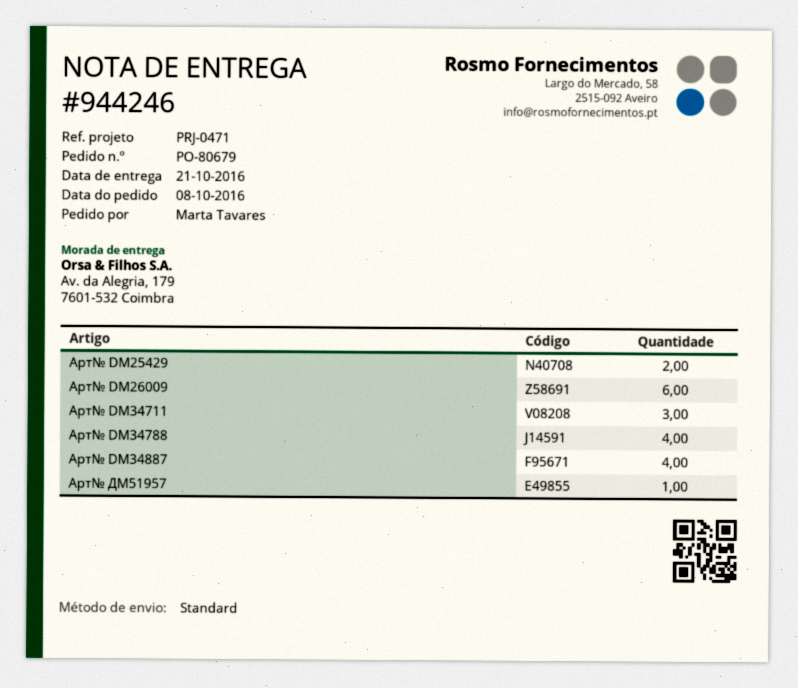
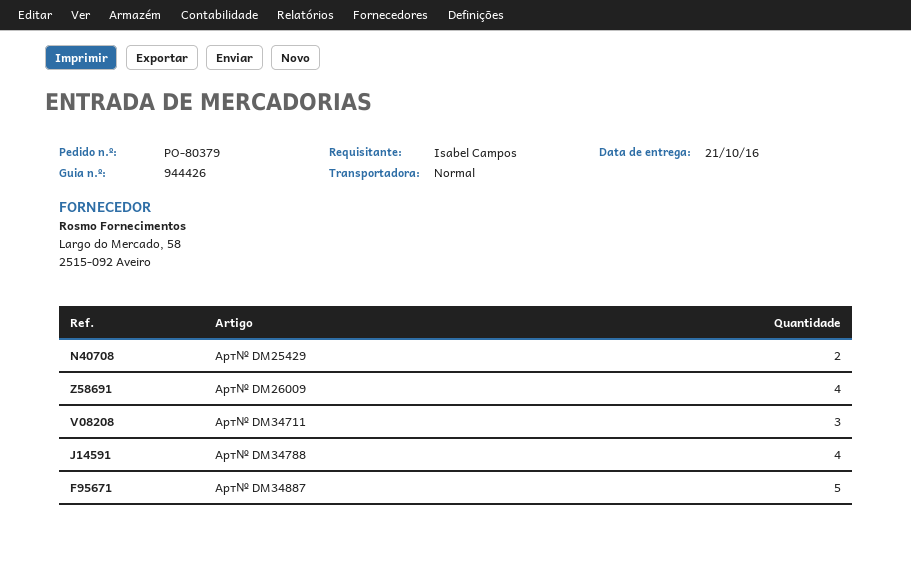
order number: PO-80679 -> PO-80379
delivery note number: 944246 -> 944426
ordered by: Marta Tavares -> Isabel Campos
Арт№ DM26009: 6 -> 4
Арт№ DM34887: 4 -> 5
Арт№ ДМ51957: 1 -> none

